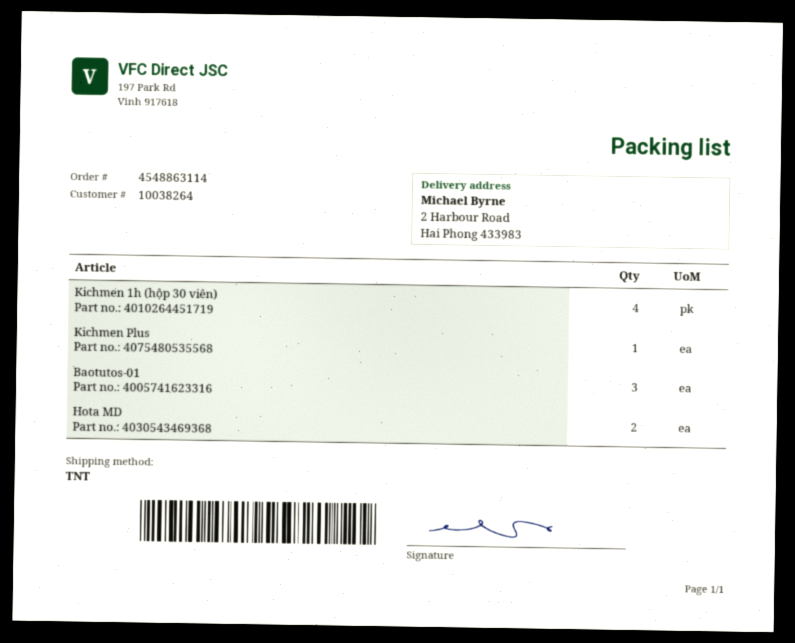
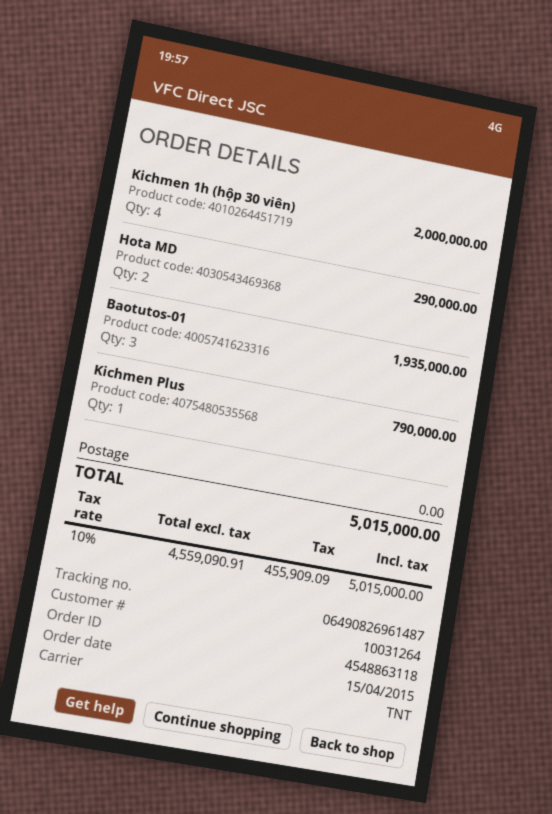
order number: 4548863114 -> 4548863118
customer number: 10038264 -> 10031264

